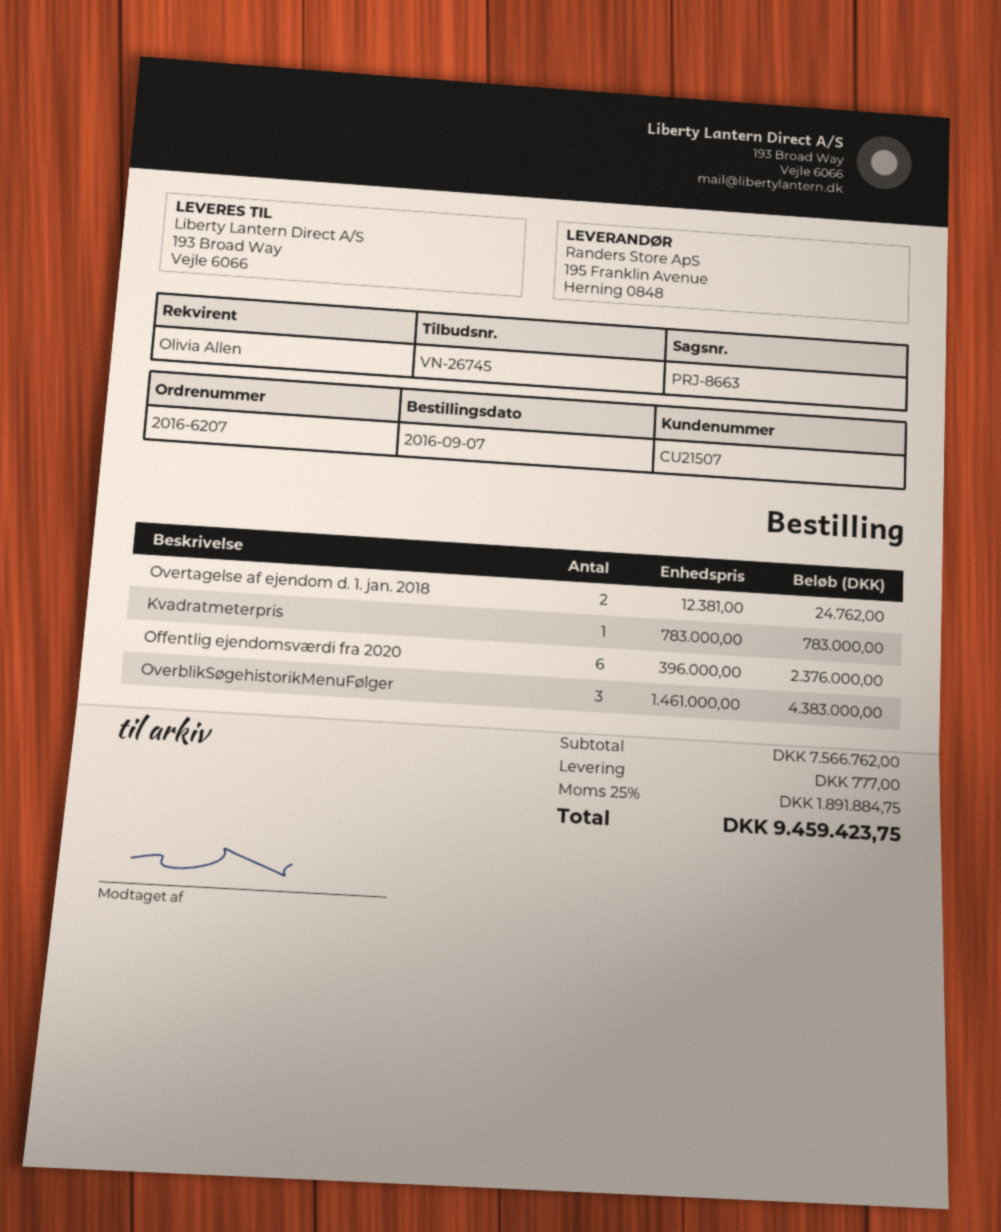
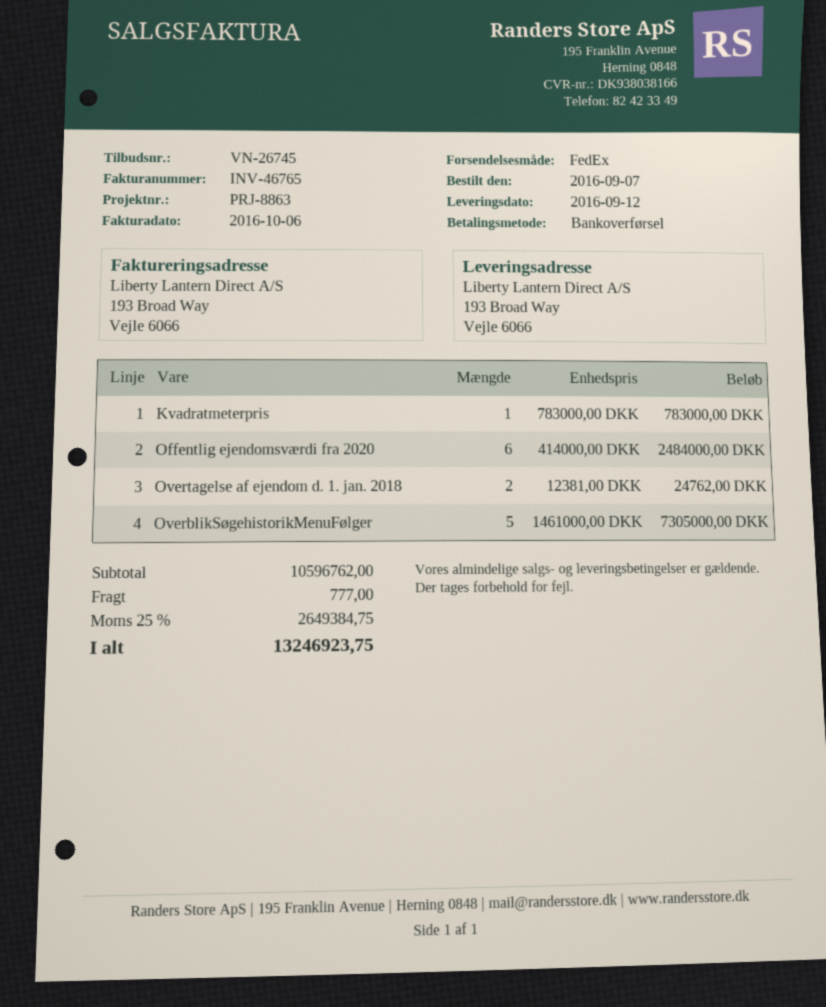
reference: PRJ-8663 -> PRJ-8863
Offentlig ejendomsværdi fra 2020: 6 x 396000.00 = 2376000.00 -> 6 x 414000.00 = 2484000.00
OverblikSøgehistorikMenuFølger: 3 x 1461000.00 = 4383000.00 -> 5 x 1461000.00 = 7305000.00
subtotal: 7566762.00 -> 10596762.00
tax: 25% = 1891884.75 -> 25% = 2649384.75
total: 9459423.75 -> 13246923.75

